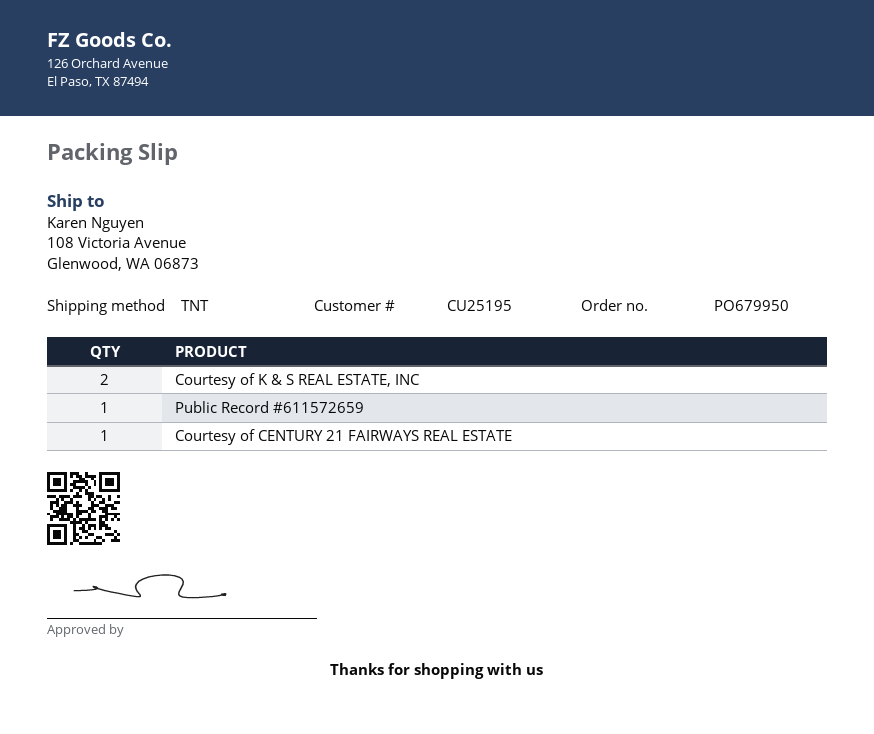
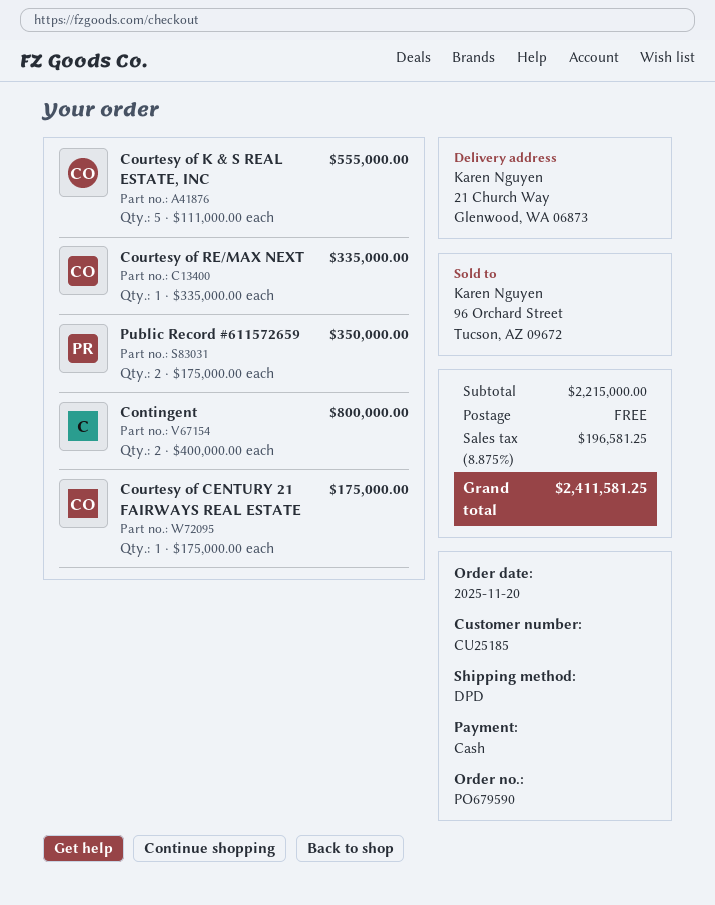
order number: PO679950 -> PO679590
customer number: CU25195 -> CU25185
shipping method: TNT -> DPD
ship to: 108 Victoria Avenue, Glenwood, WA 06873 -> 21 Church Way, Glenwood, WA 06873
Courtesy of K & S REAL ESTATE, INC: 2 -> 5
Public Record #611572659: 1 -> 2
Courtesy of RE/MAX NEXT: none -> 1
Contingent: none -> 2

